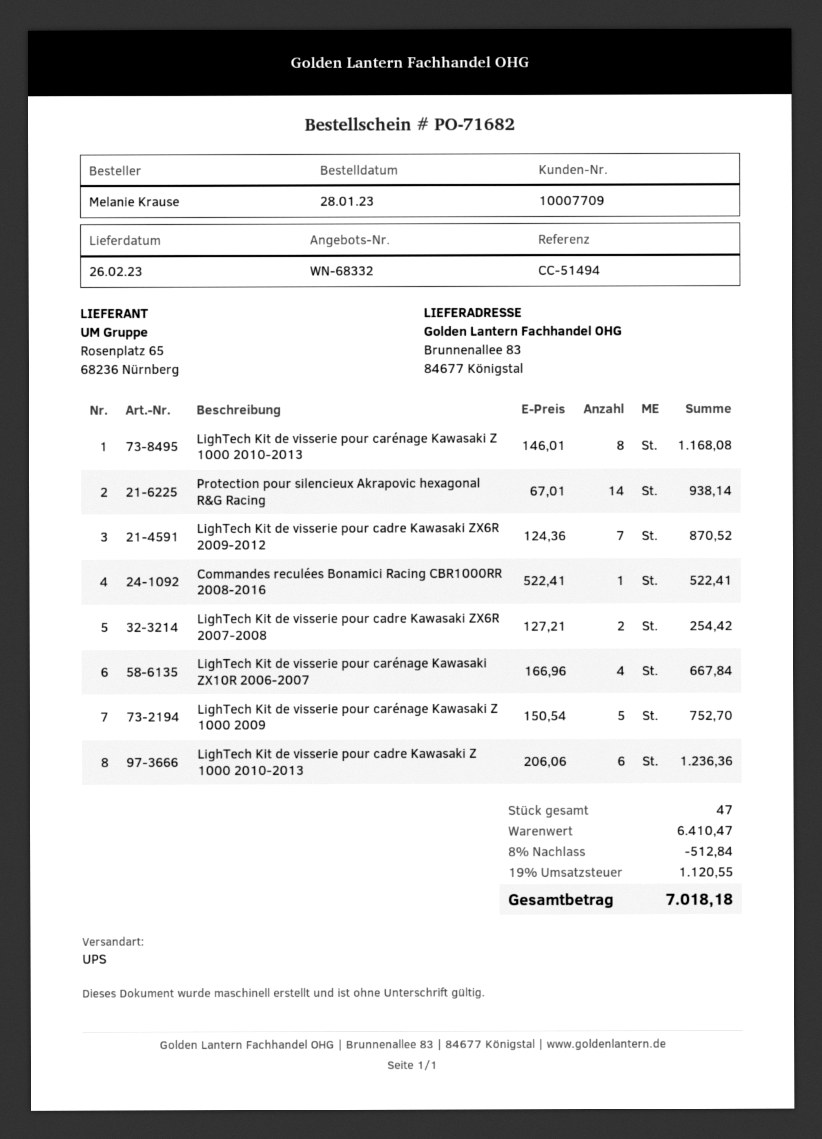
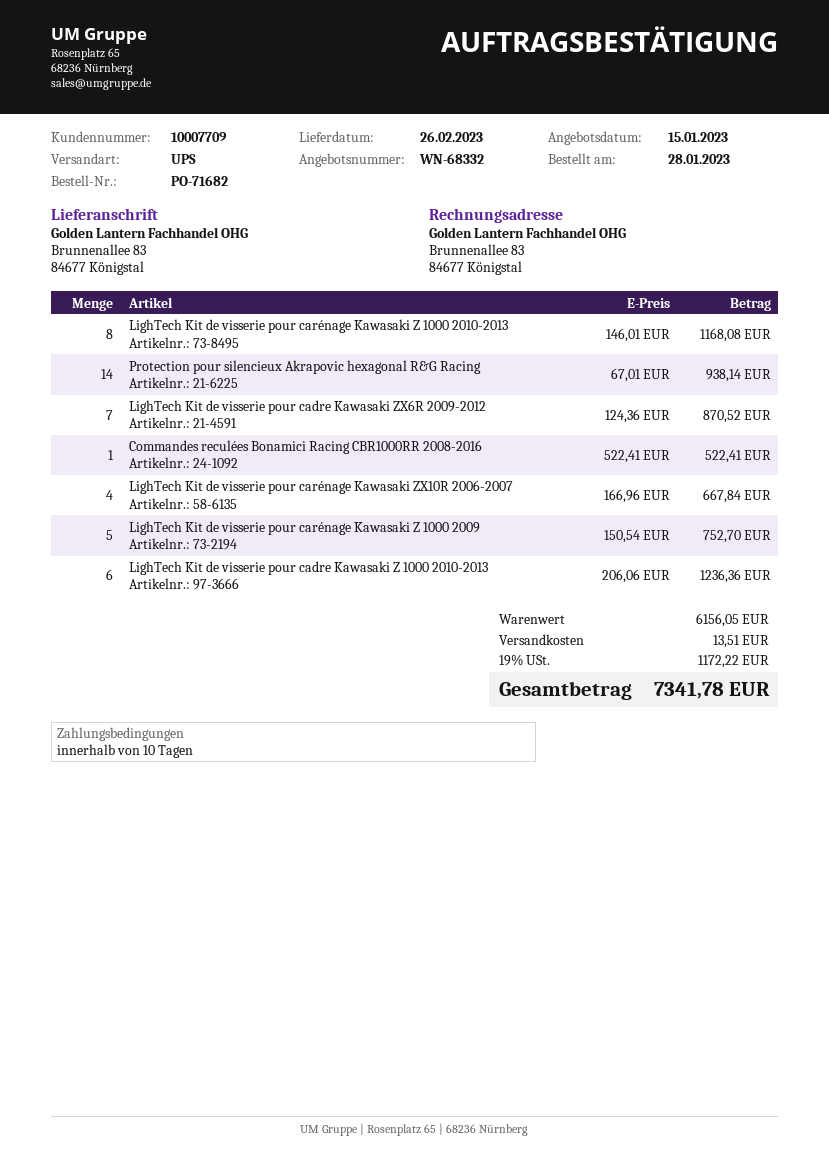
LighTech Kit de visserie pour cadre Kawasaki ZX6R 2007-2008: 2 x 127.21 = 254.42 -> none
subtotal: 6410.47 -> 6156.05
discount: 8% = 512.84 -> none
shipping: none -> 13.51
tax: 19% = 1120.55 -> 19% = 1172.22
total: 7018.18 -> 7341.78

